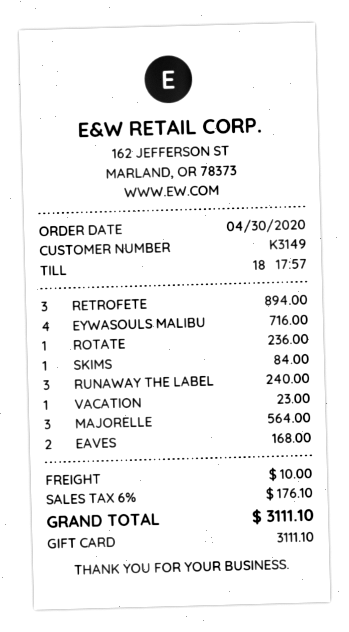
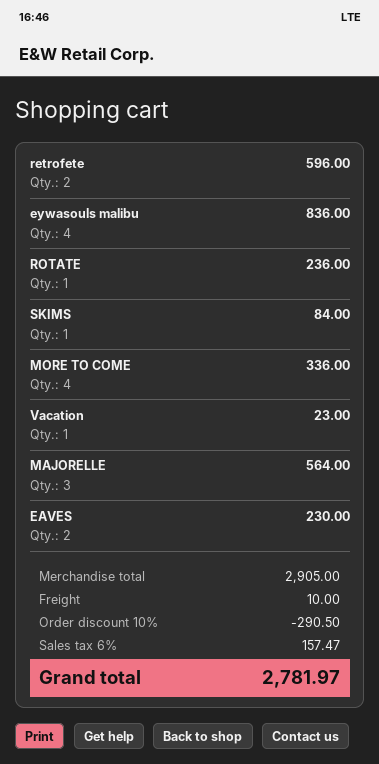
RETROFETE: 3 for 894.00 -> 2 for 596.00
EYWASOULS MALIBU: 4 for 716.00 -> 4 for 836.00
RUNAWAY THE LABEL: 3 for 240.00 -> none
EAVES: 2 for 168.00 -> 2 for 230.00
MORE TO COME: none -> 4 for 336.00
discount: none -> 10% = 290.50
tax: 6% = 176.10 -> 6% = 157.47
total: 3111.10 -> 2781.97

